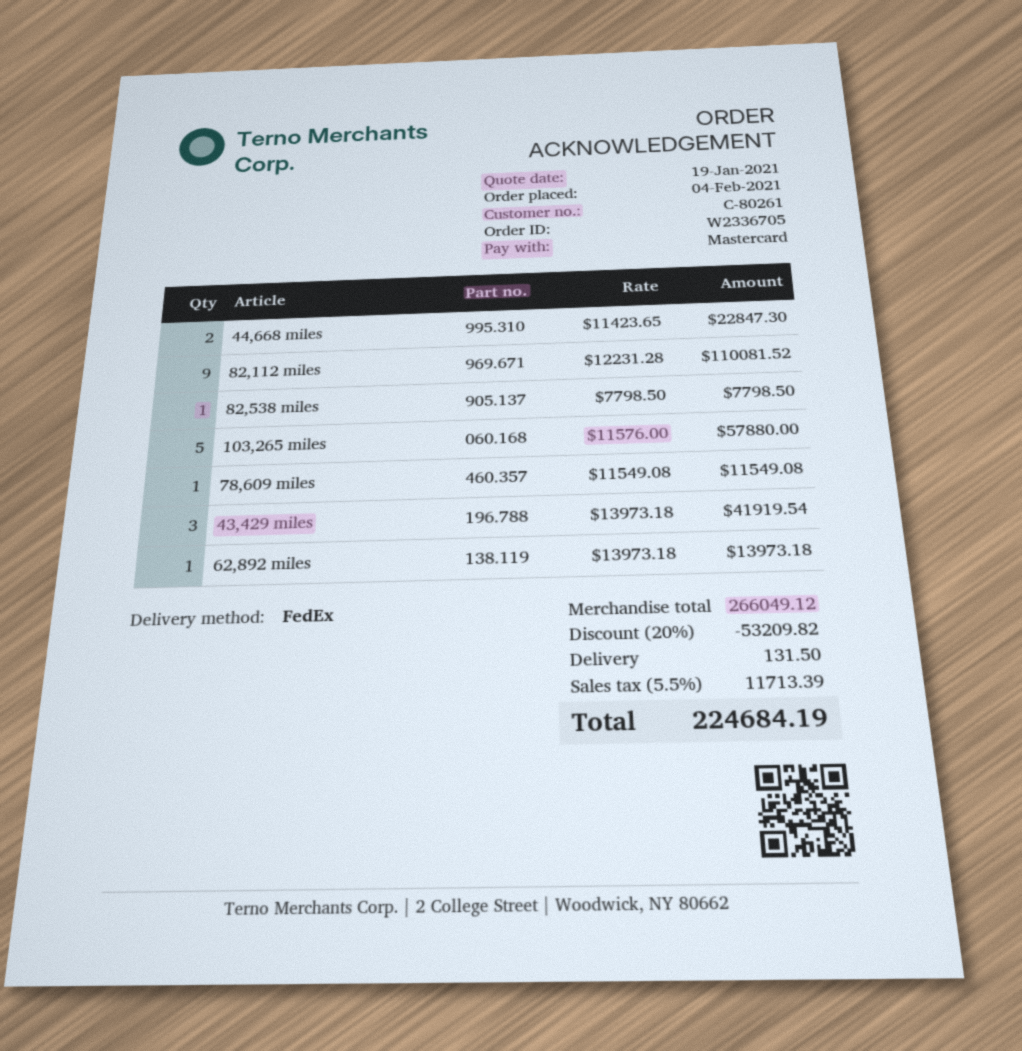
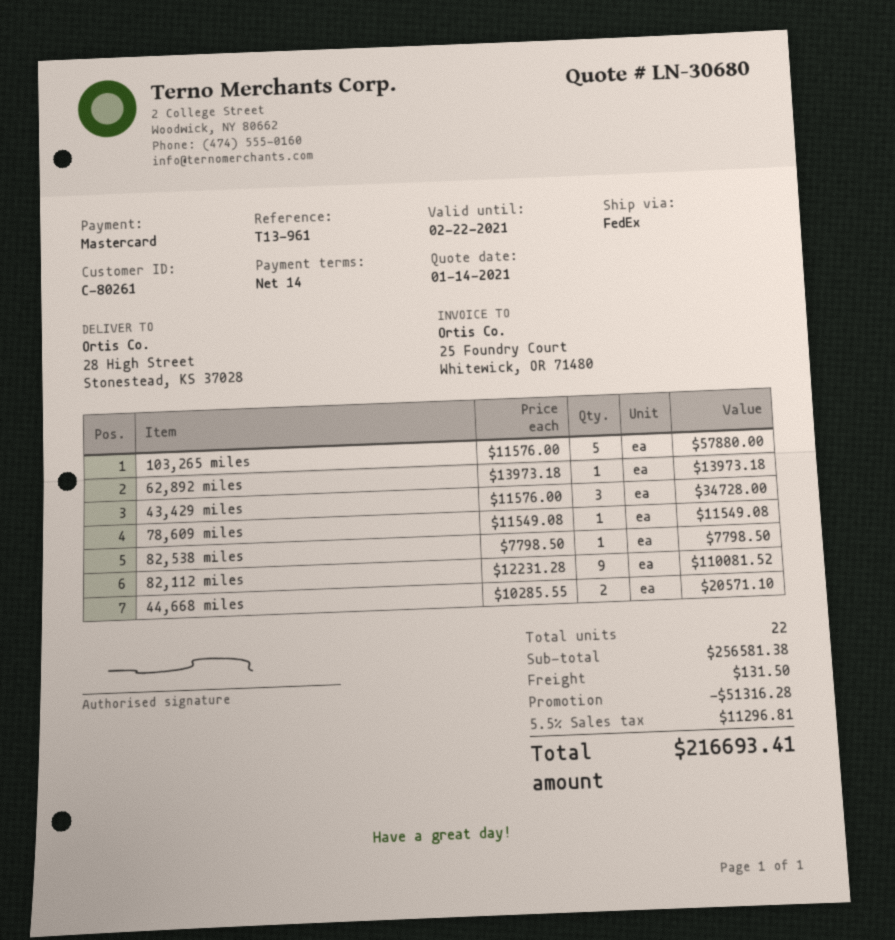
quote date: 2021-01-19 -> 2021-01-14
44,668 miles: 2 x 11423.65 = 22847.30 -> 2 x 10285.55 = 20571.10
43,429 miles: 3 x 13973.18 = 41919.54 -> 3 x 11576.00 = 34728.00
subtotal: 266049.12 -> 256581.38
discount: 53209.82 -> 51316.28
tax: 5.5% = 11713.39 -> 5.5% = 11296.81
total: 224684.19 -> 216693.41

